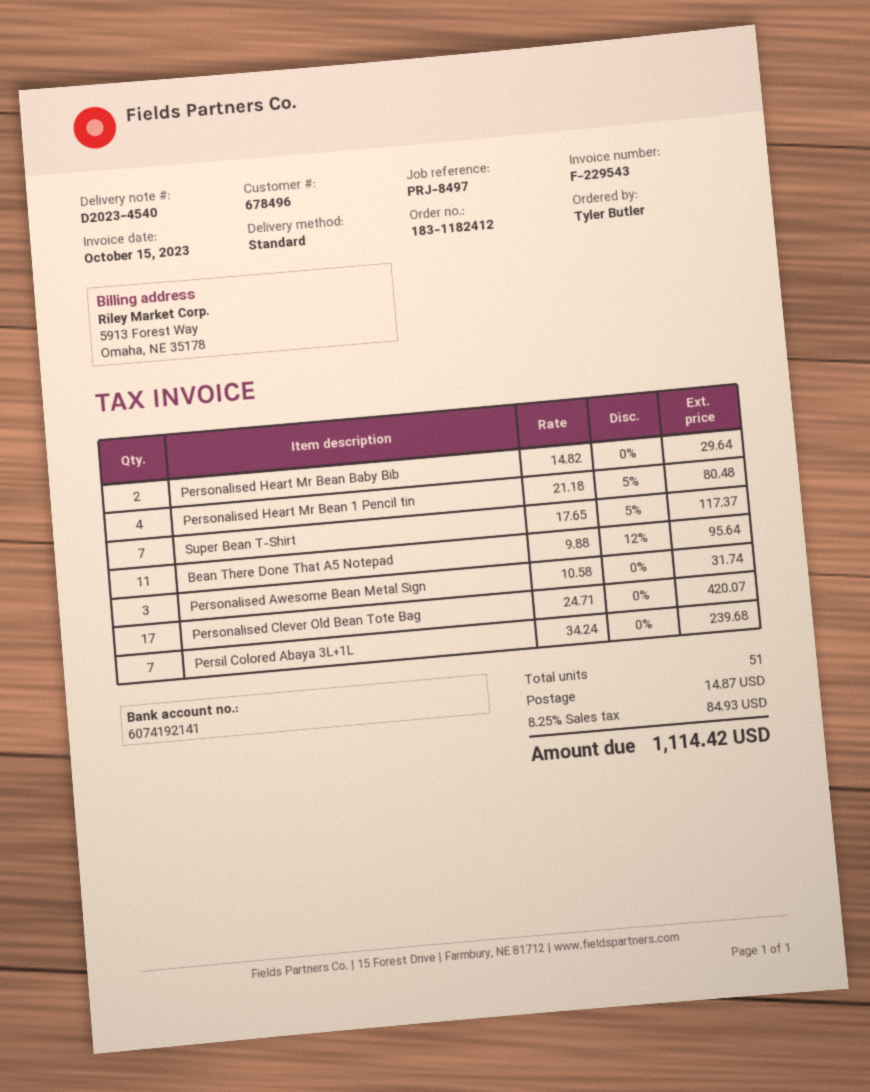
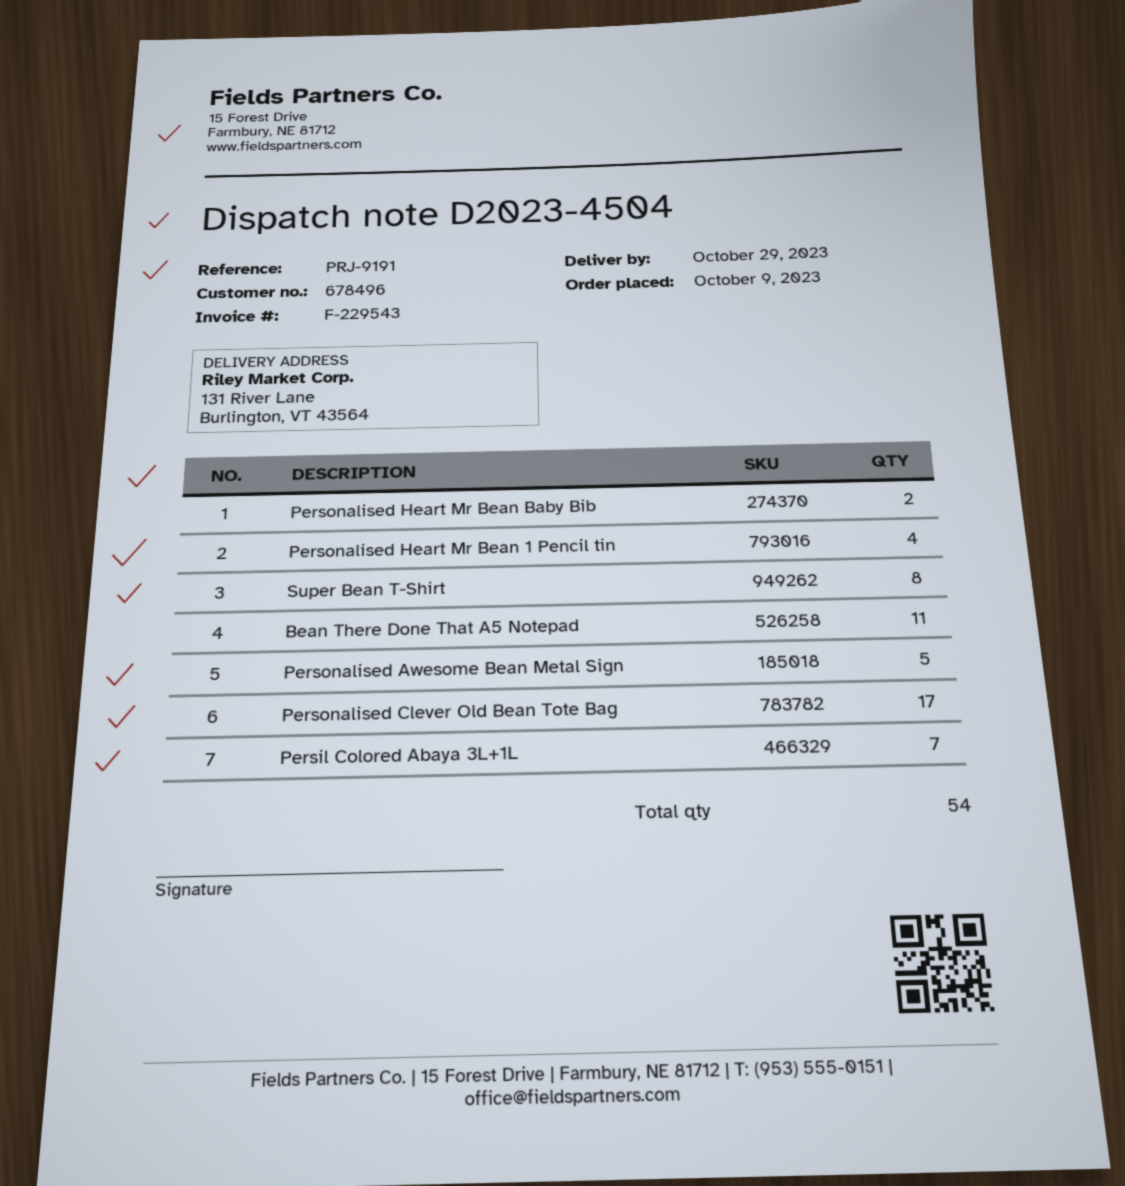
delivery note number: D2023-4540 -> D2023-4504
reference: PRJ-8497 -> PRJ-9191
Super Bean T-Shirt: 7 -> 8
Personalised Awesome Bean Metal Sign: 3 -> 5
total quantity: 51 -> 54

